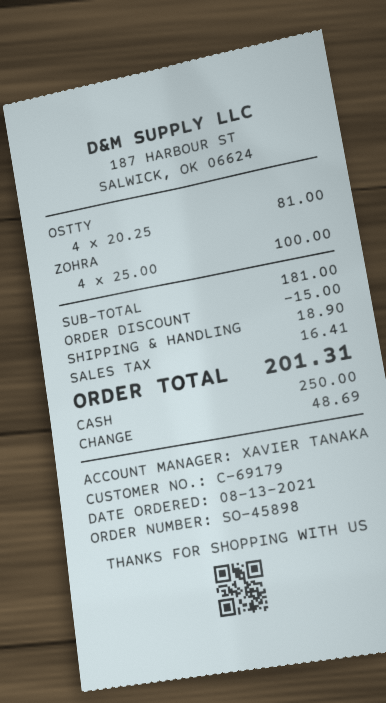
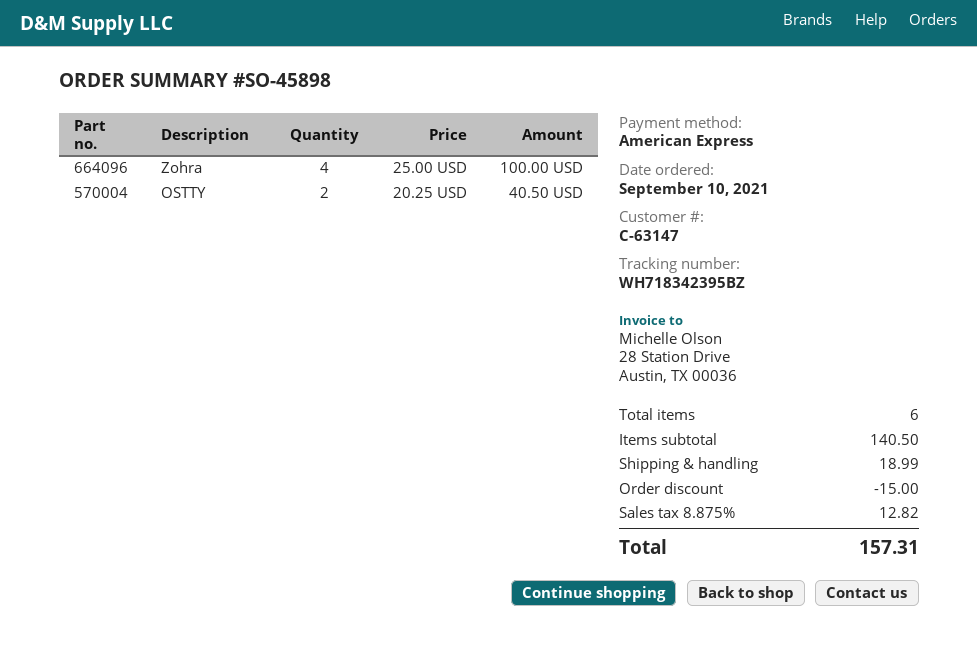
order date: 2021-08-13 -> 2021-09-10
customer number: C-69179 -> C-63147
payment method: cash -> American Express
OSTTY: 4 x 20.25 = 81.00 -> 2 x 20.25 = 40.50
subtotal: 181.00 -> 140.50
shipping: 18.90 -> 18.99
tax: 16.41 -> 12.82
total: 201.31 -> 157.31

